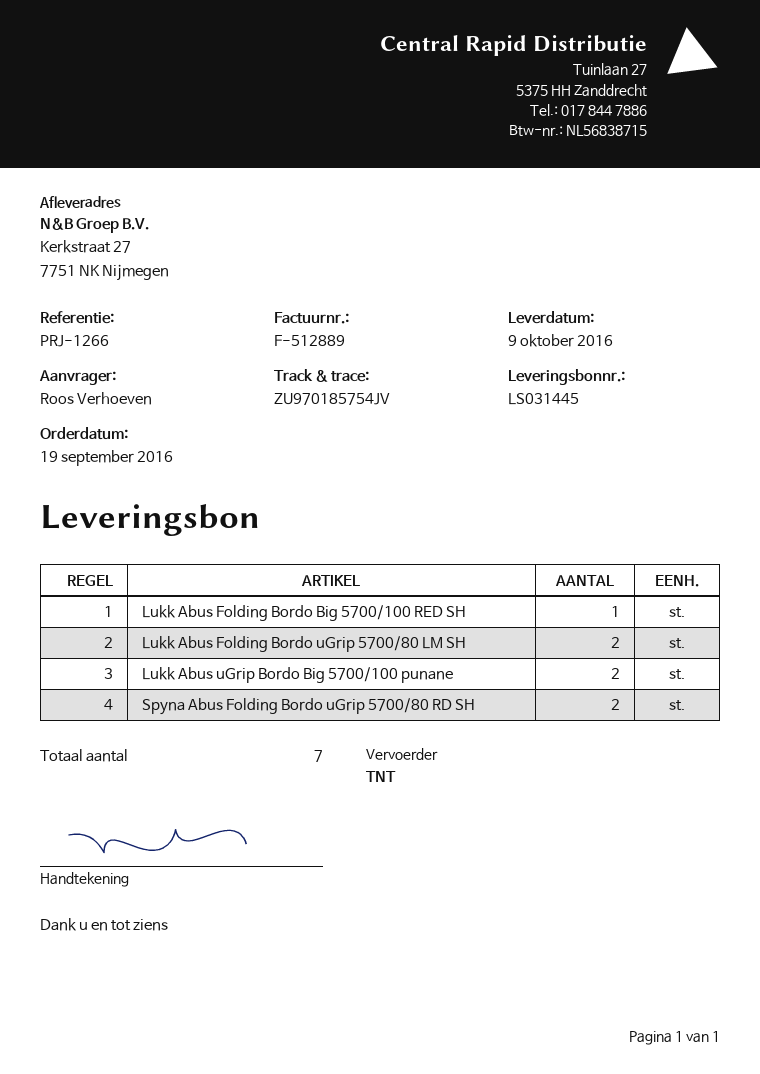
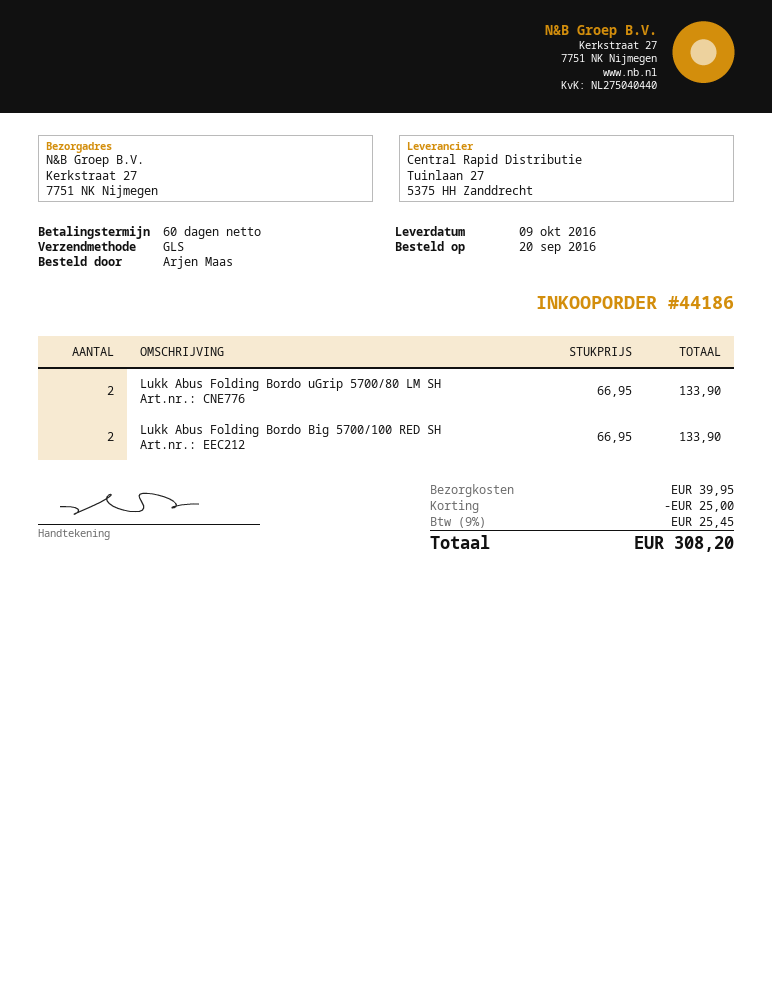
order date: 2016-09-19 -> 2016-09-20
ordered by: Roos Verhoeven -> Arjen Maas
shipping method: TNT -> GLS
Lukk Abus Folding Bordo Big 5700/100 RED SH: 1 -> 2
Lukk Abus uGrip Bordo Big 5700/100 punane: 2 -> none
Spyna Abus Folding Bordo uGrip 5700/80 RD SH: 2 -> none

